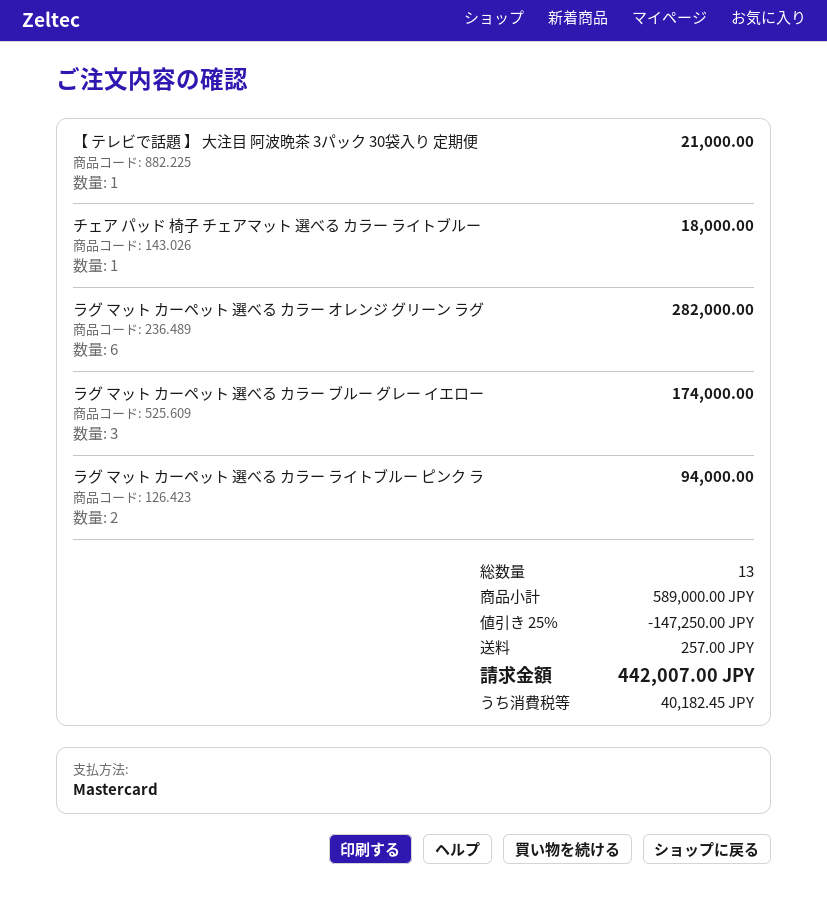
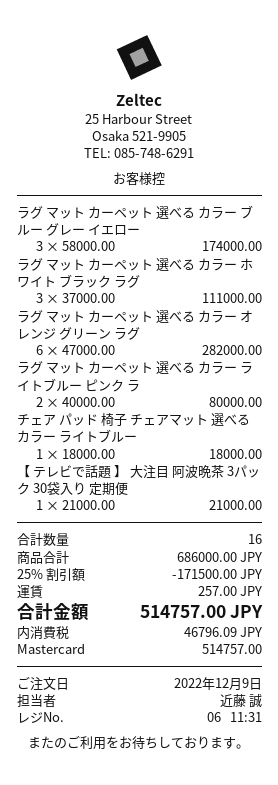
ラグ マット カーペット 選べる カラー ライトブルー ピンク ラ: 2 for 94000.00 -> 2 for 80000.00
ラグ マット カーペット 選べる カラー ホワイト ブラック ラグ: none -> 3 for 111000.00
total quantity: 13 -> 16
subtotal: 589000.00 -> 686000.00
discount: 25% = 147250.00 -> 25% = 171500.00
tax: 40182.45 -> 46796.09
total: 442007.00 -> 514757.00

